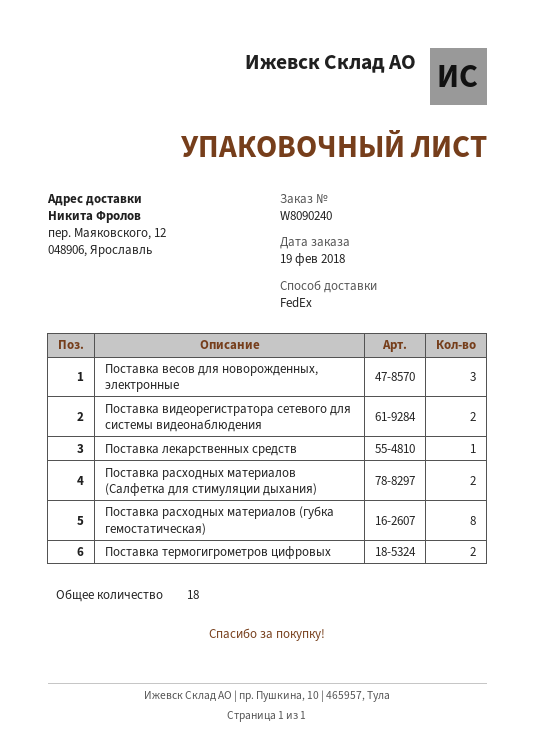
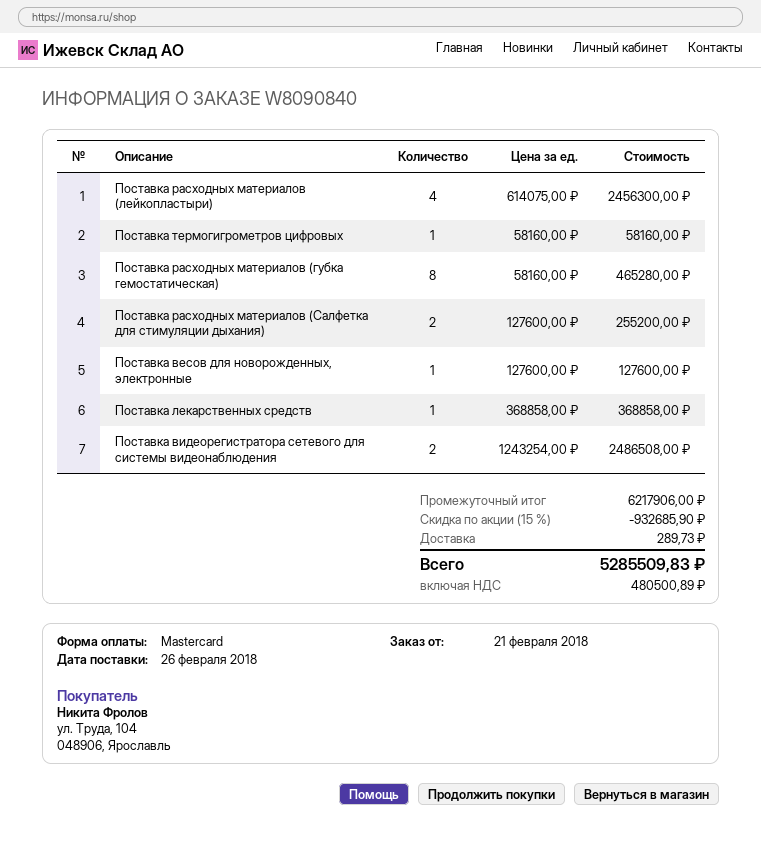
order number: W8090240 -> W8090840
order date: 2018-02-19 -> 2018-02-21
Поставка весов для новорожденных, электронные: 3 -> 1
Поставка термогигрометров цифровых: 2 -> 1
Поставка расходных материалов (лейкопластыри): none -> 4

